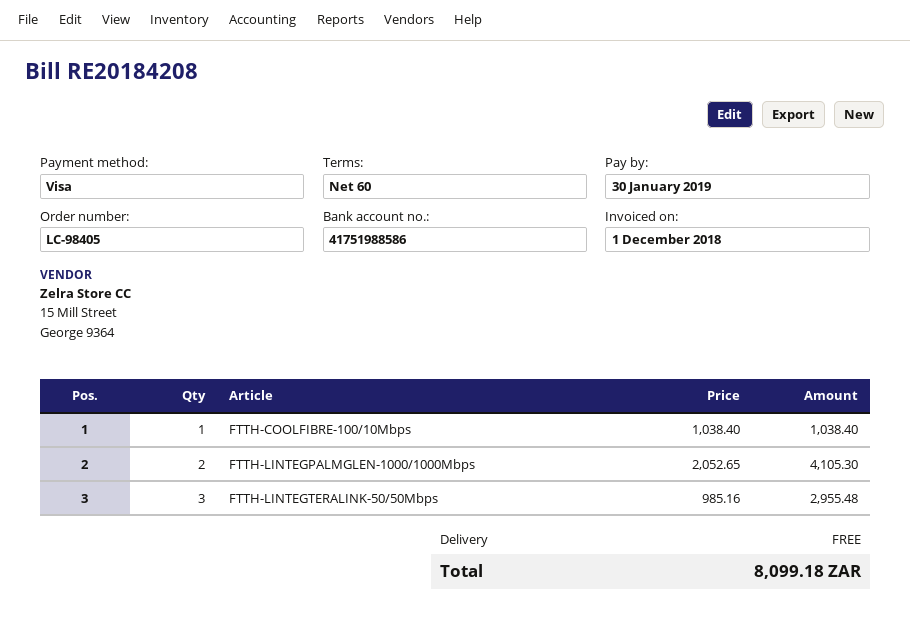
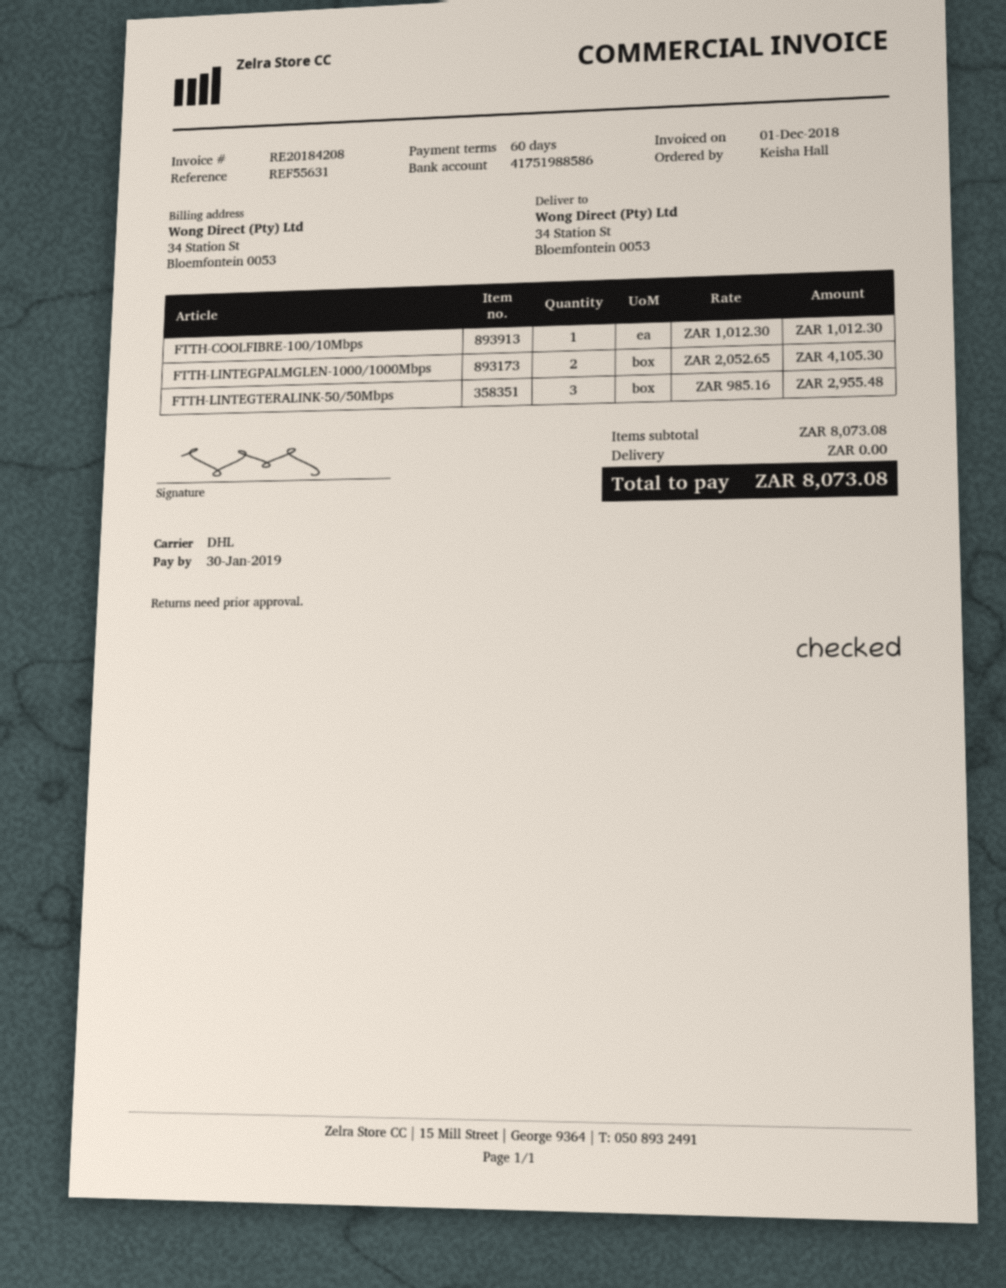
FTTH-COOLFIBRE-100/10Mbps: 1 x 1038.40 = 1038.40 -> 1 x 1012.30 = 1012.30
total: 8099.18 -> 8073.08

